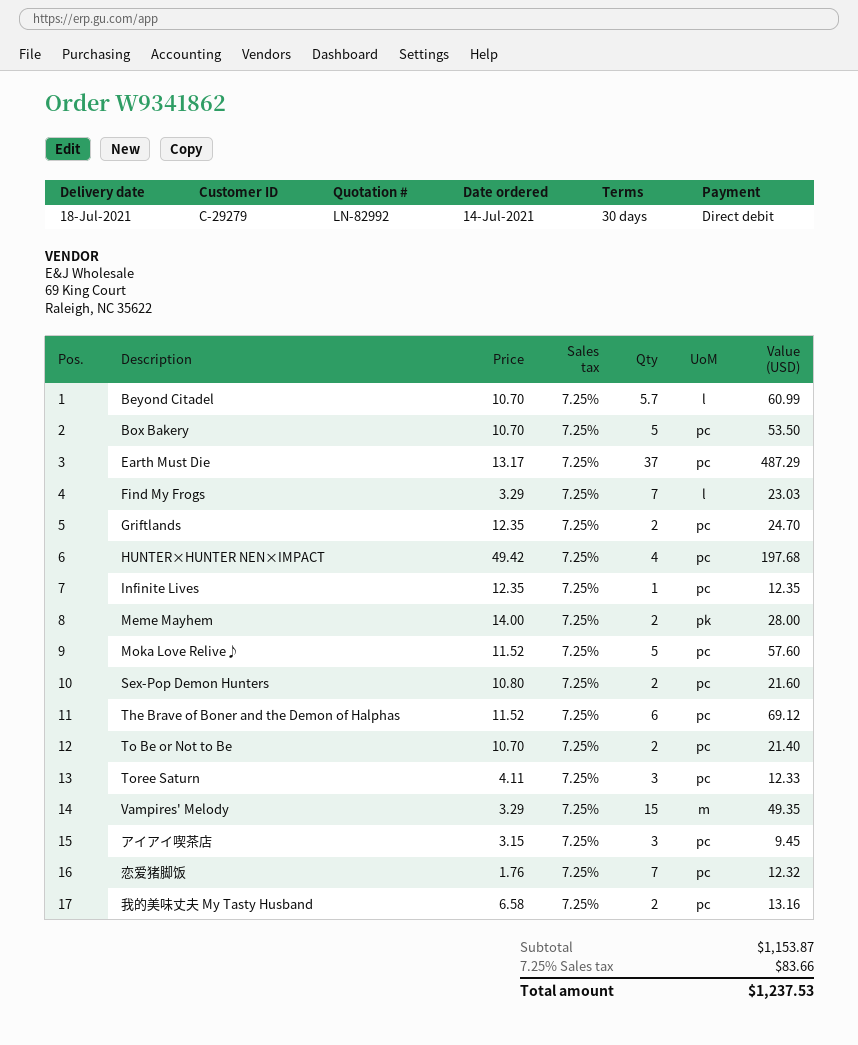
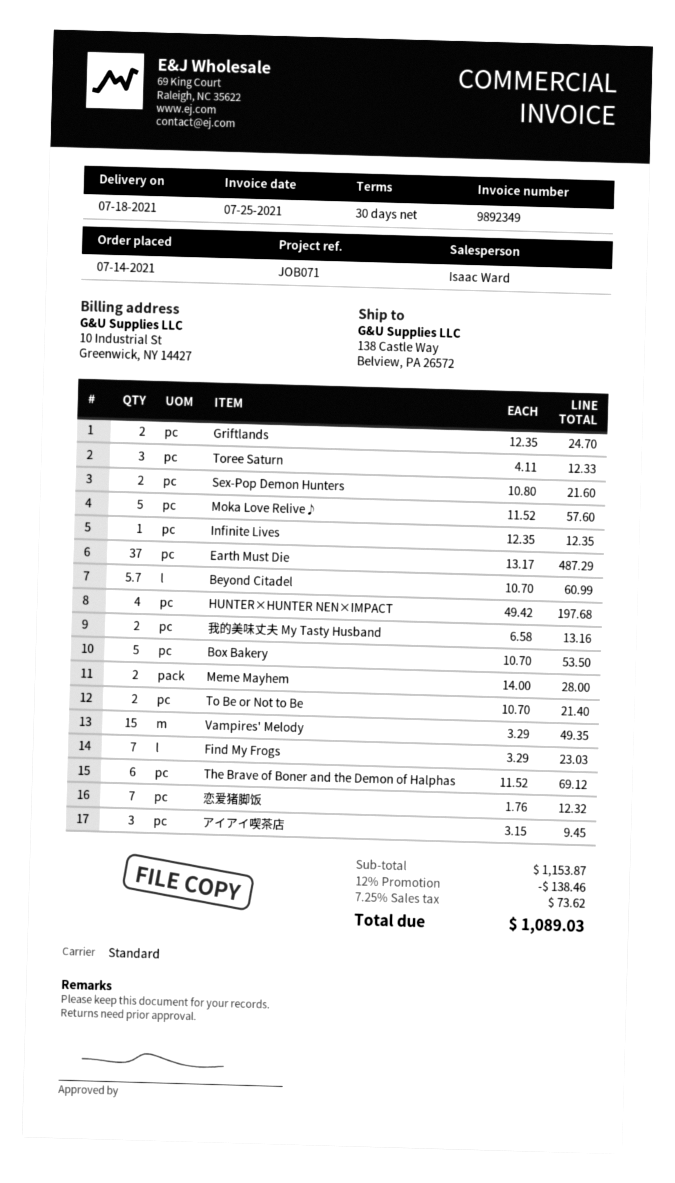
discount: none -> 12% = 138.46
tax: 7.25% = 83.66 -> 7.25% = 73.62
total: 1237.53 -> 1089.03

